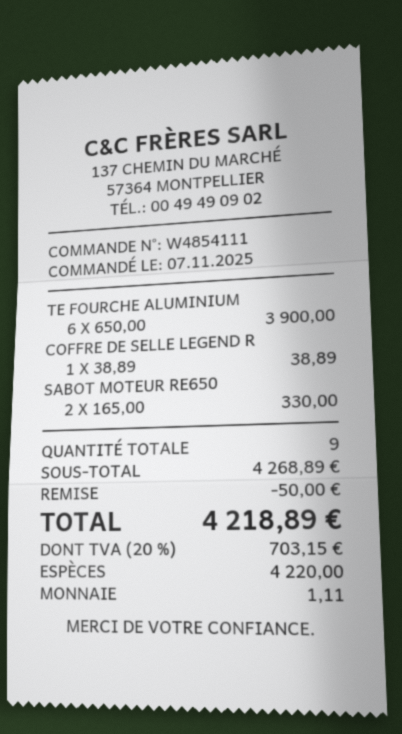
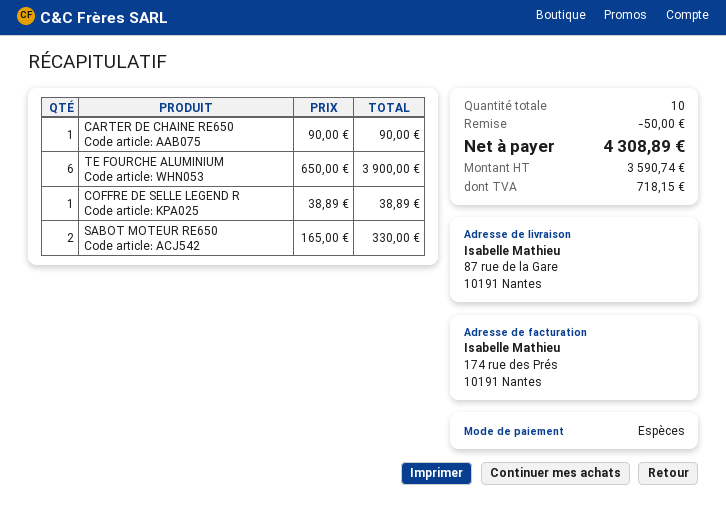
CARTER DE CHAINE RE650: none -> 1 x 90.00 = 90.00
total quantity: 9 -> 10
tax: 703.15 -> 718.15
total: 4218.89 -> 4308.89

